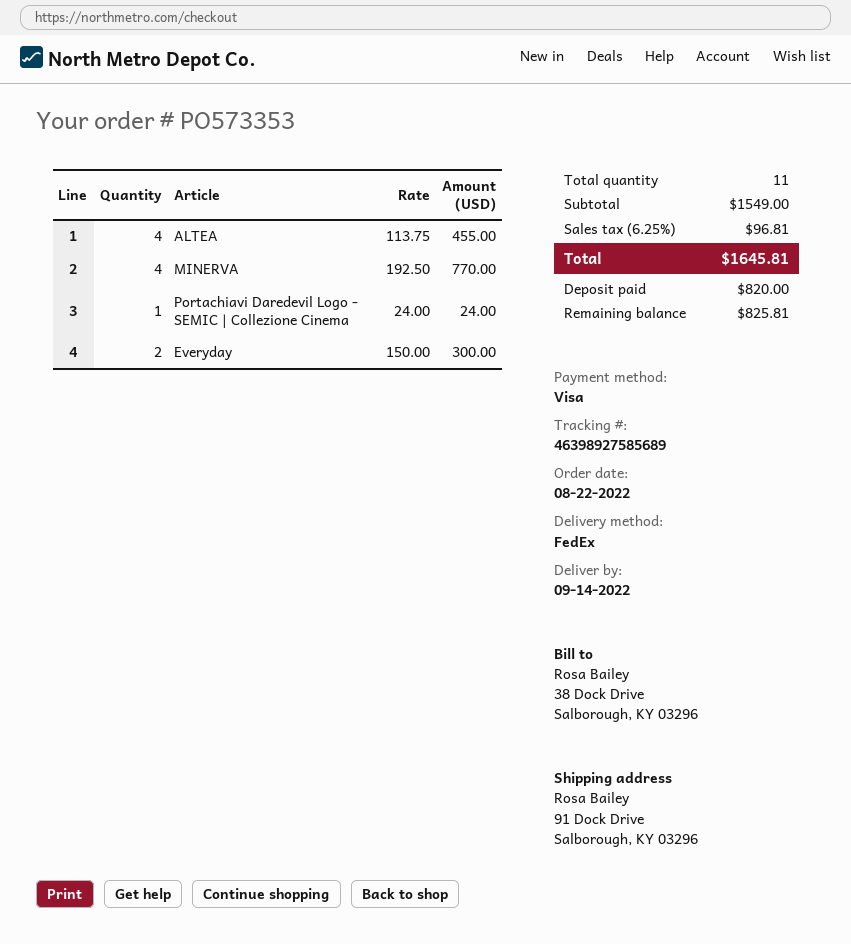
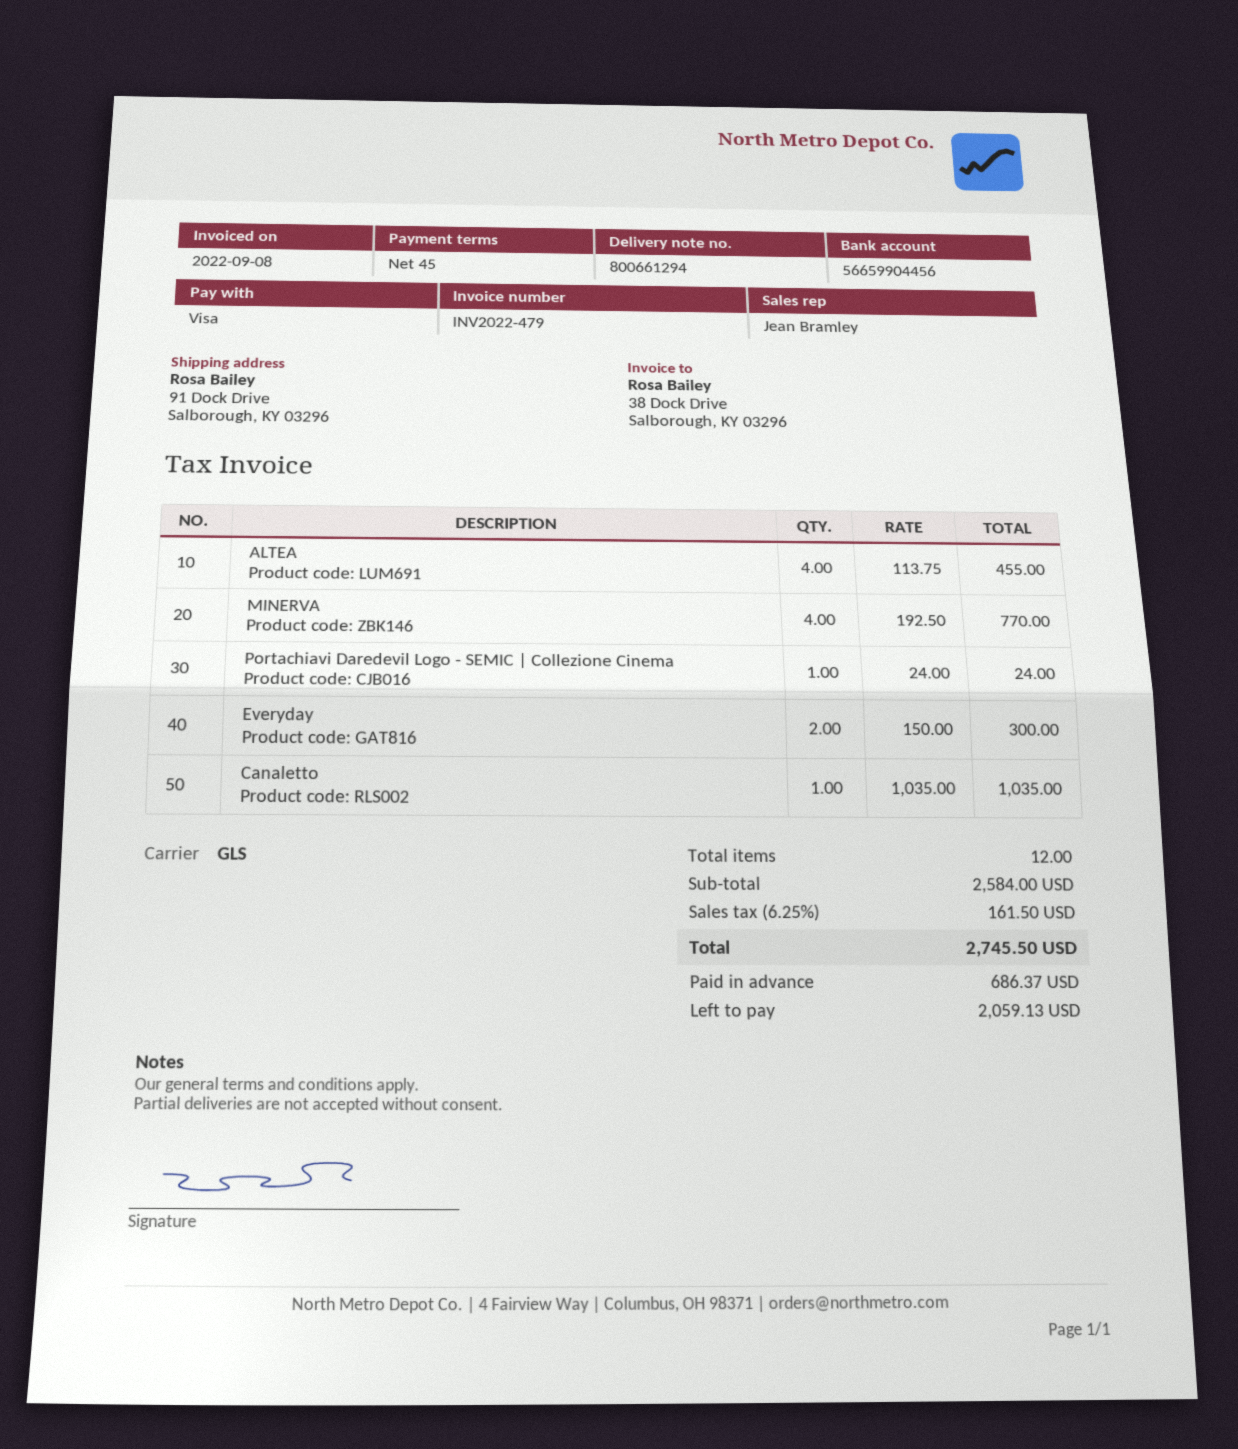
shipping method: FedEx -> GLS
Canaletto: none -> 1 x 1035.00 = 1035.00
total quantity: 11 -> 12
subtotal: 1549.00 -> 2584.00
tax: 6.25% = 96.81 -> 6.25% = 161.50
total: 1645.81 -> 2745.50
deposit: 820.00 -> 686.37
balance: 825.81 -> 2059.13

